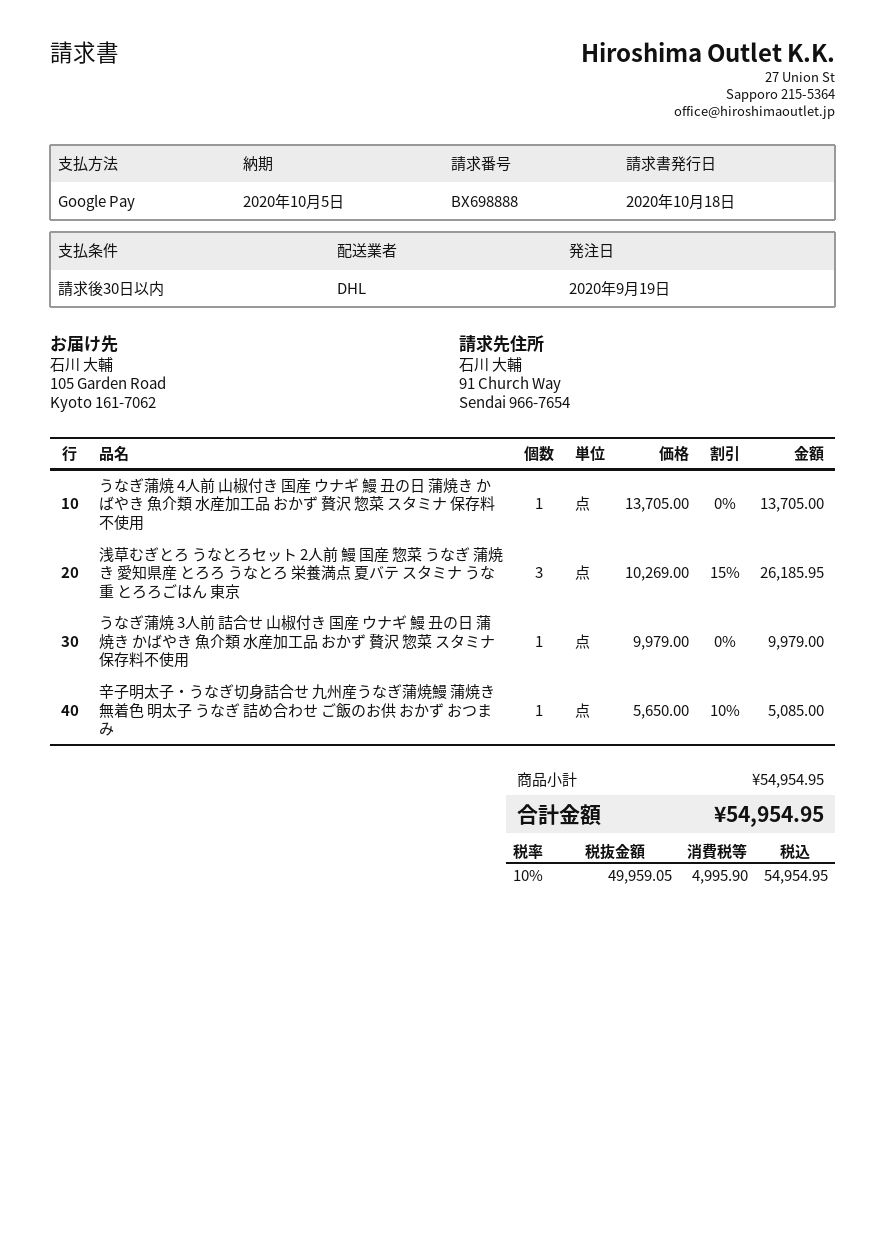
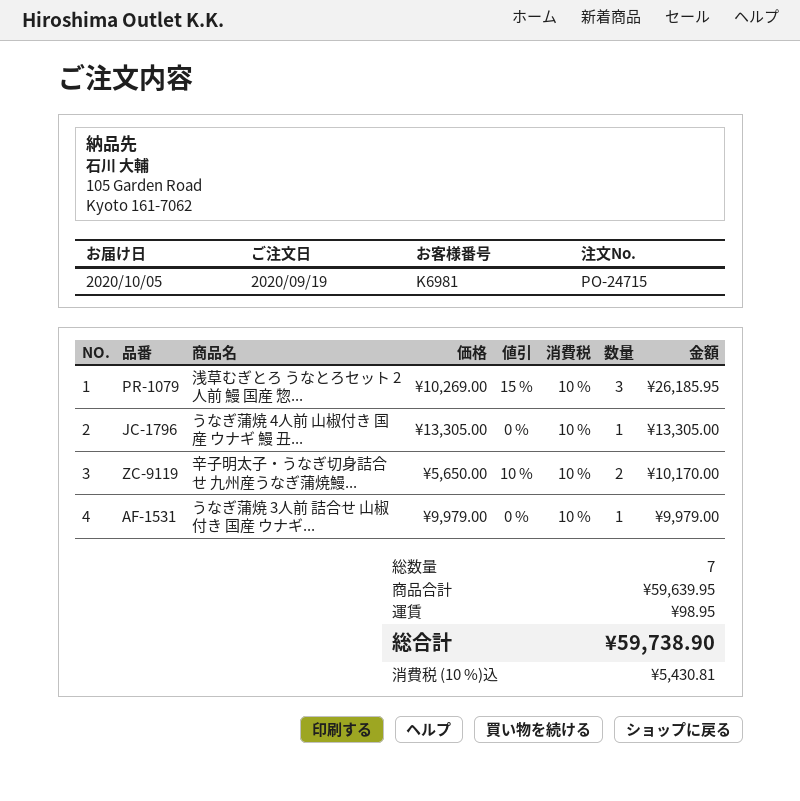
うなぎ蒲焼 4人前 山椒付き 国産 ウナギ 鰻 丑の日 蒲焼き かばやき 魚介類 水産加工品 おかず 贅沢 惣菜 スタミナ 保存料不使用: 1 x 13705.00 = 13705.00 -> 1 x 13305.00 = 13305.00
辛子明太子・うなぎ切身詰合せ 九州産うなぎ蒲焼鰻 蒲焼き 無着色 明太子 うなぎ 詰め合わせ ご飯のお供 おかず おつまみ: 1 x 5650.00 - 10% = 5085.00 -> 2 x 5650.00 - 10% = 10170.00
subtotal: 54954.95 -> 59639.95
shipping: none -> 98.95
tax: 10% = 4995.90 -> 10% = 5430.81
total: 54954.95 -> 59738.90

